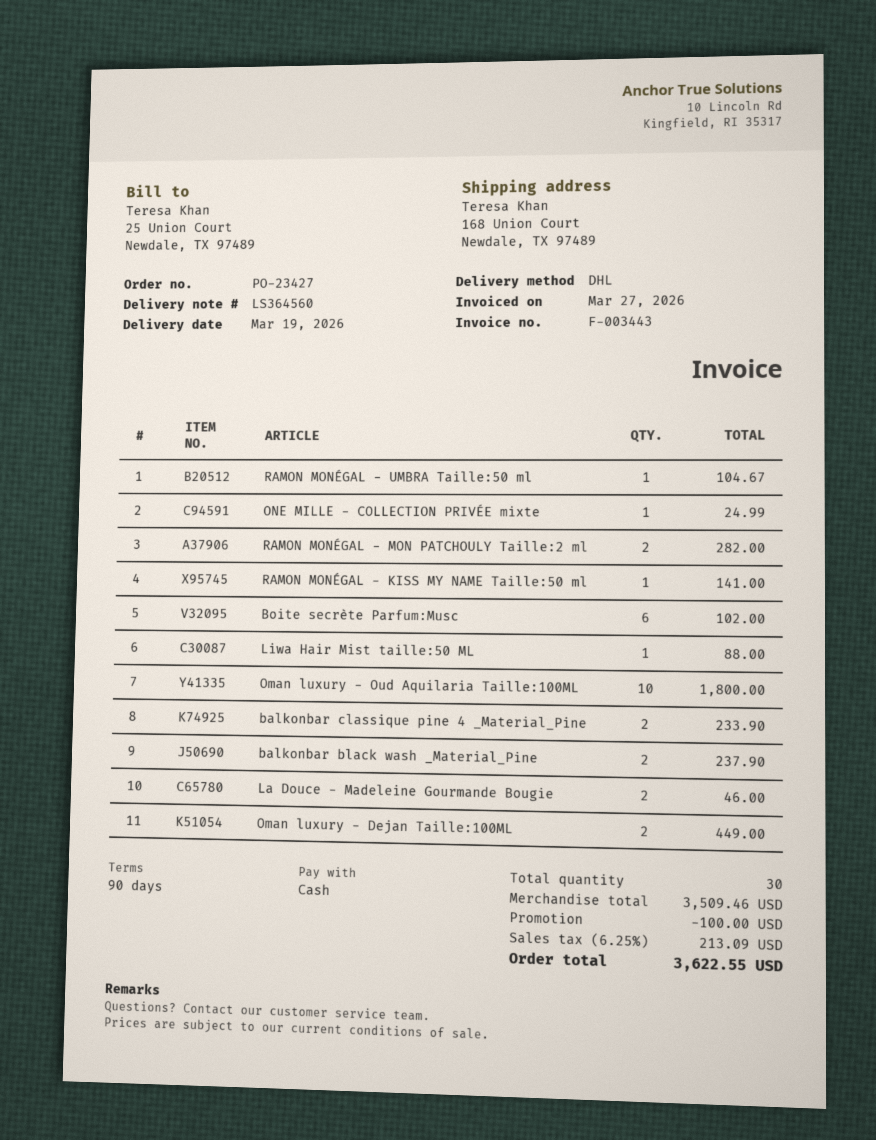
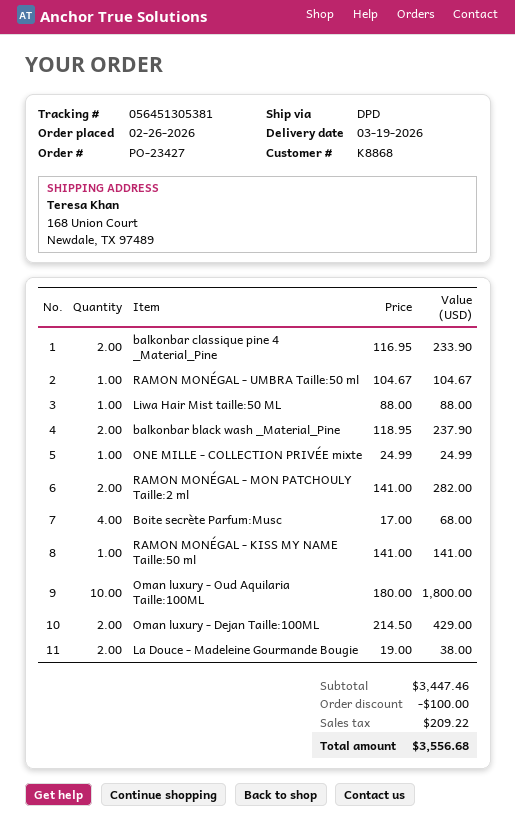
shipping method: DHL -> DPD
Boite secrète Parfum:Musc: 6 for 102.00 -> 4 for 68.00
La Douce - Madeleine Gourmande Bougie: 2 for 46.00 -> 2 for 38.00
Oman luxury - Dejan Taille:100ML: 2 for 449.00 -> 2 for 429.00
subtotal: 3509.46 -> 3447.46
tax: 213.09 -> 209.22
total: 3622.55 -> 3556.68

